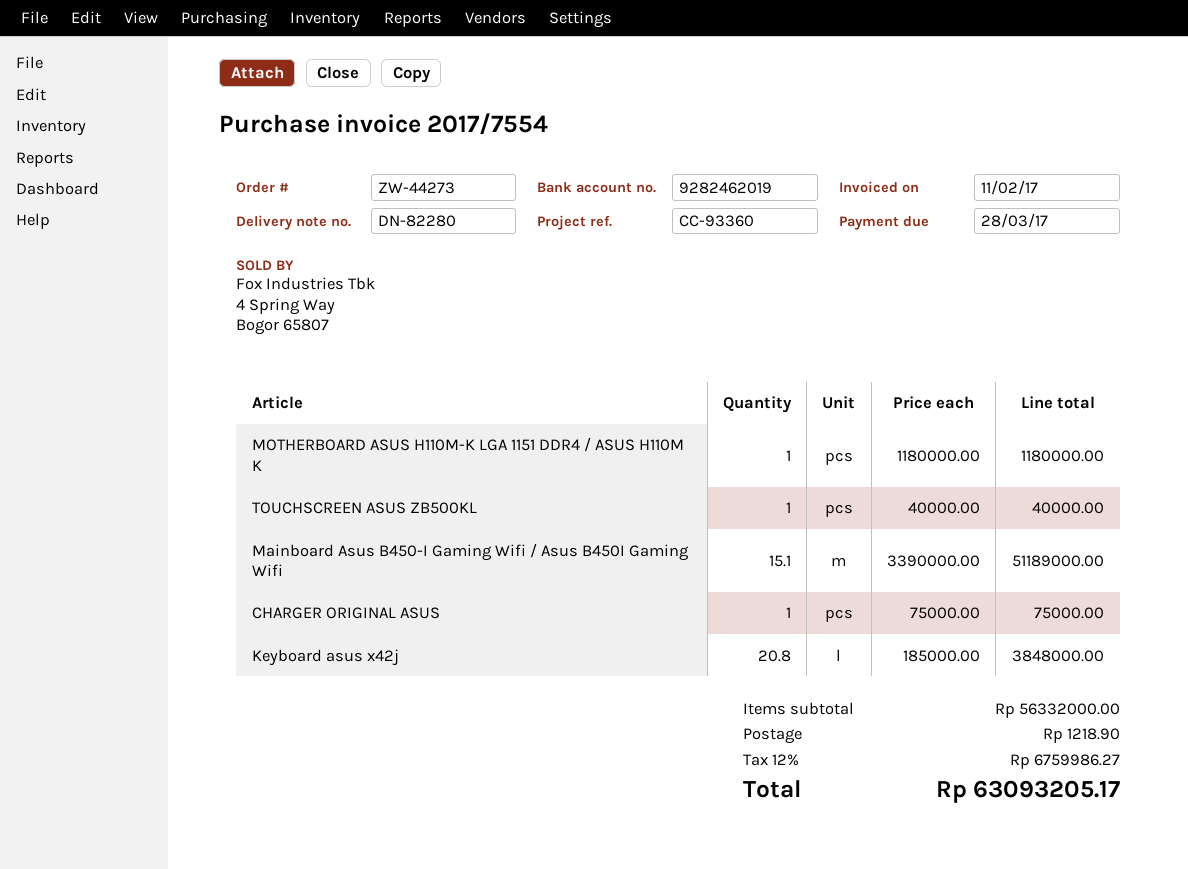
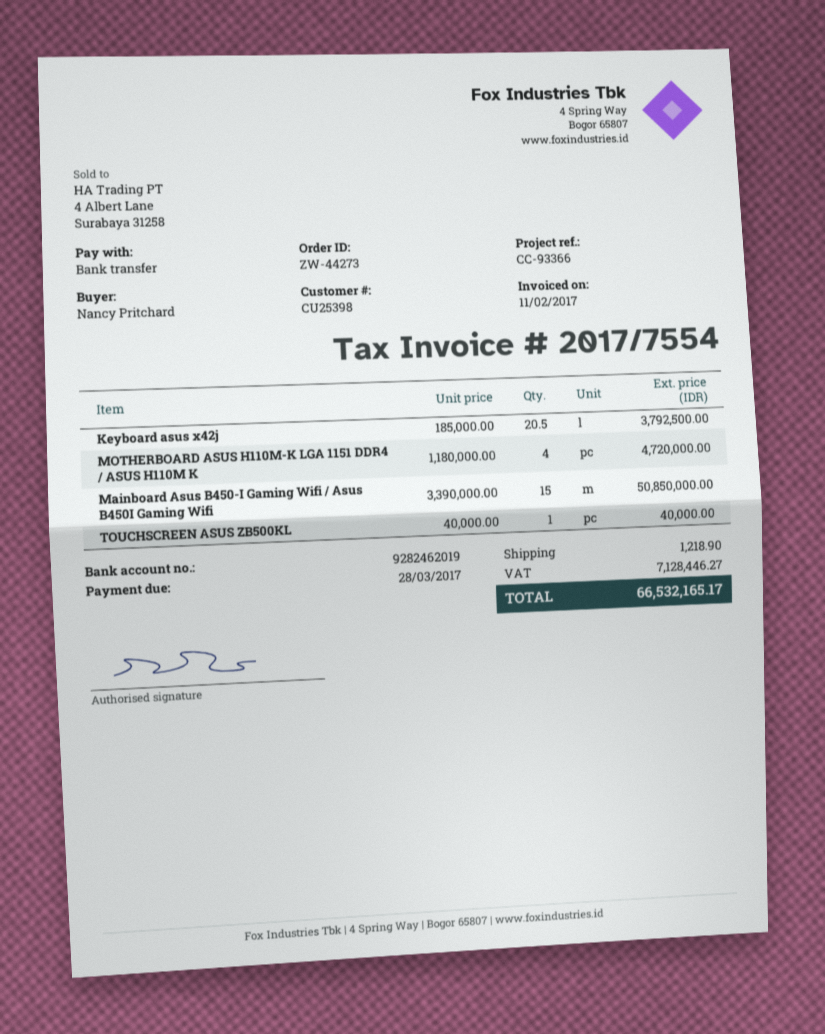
reference: CC-93360 -> CC-93366
MOTHERBOARD ASUS H110M-K LGA 1151 DDR4 / ASUS H110M K: 1 x 1180000.00 = 1180000.00 -> 4 x 1180000.00 = 4720000.00
Mainboard Asus B450-I Gaming Wifi / Asus B450I Gaming Wifi: 15.1 x 3390000.00 = 51189000.00 -> 15 x 3390000.00 = 50850000.00
CHARGER ORIGINAL ASUS: 1 x 75000.00 = 75000.00 -> none
Keyboard asus x42j: 20.8 x 185000.00 = 3848000.00 -> 20.5 x 185000.00 = 3792500.00
tax: 6759986.27 -> 7128446.27
total: 63093205.17 -> 66532165.17

